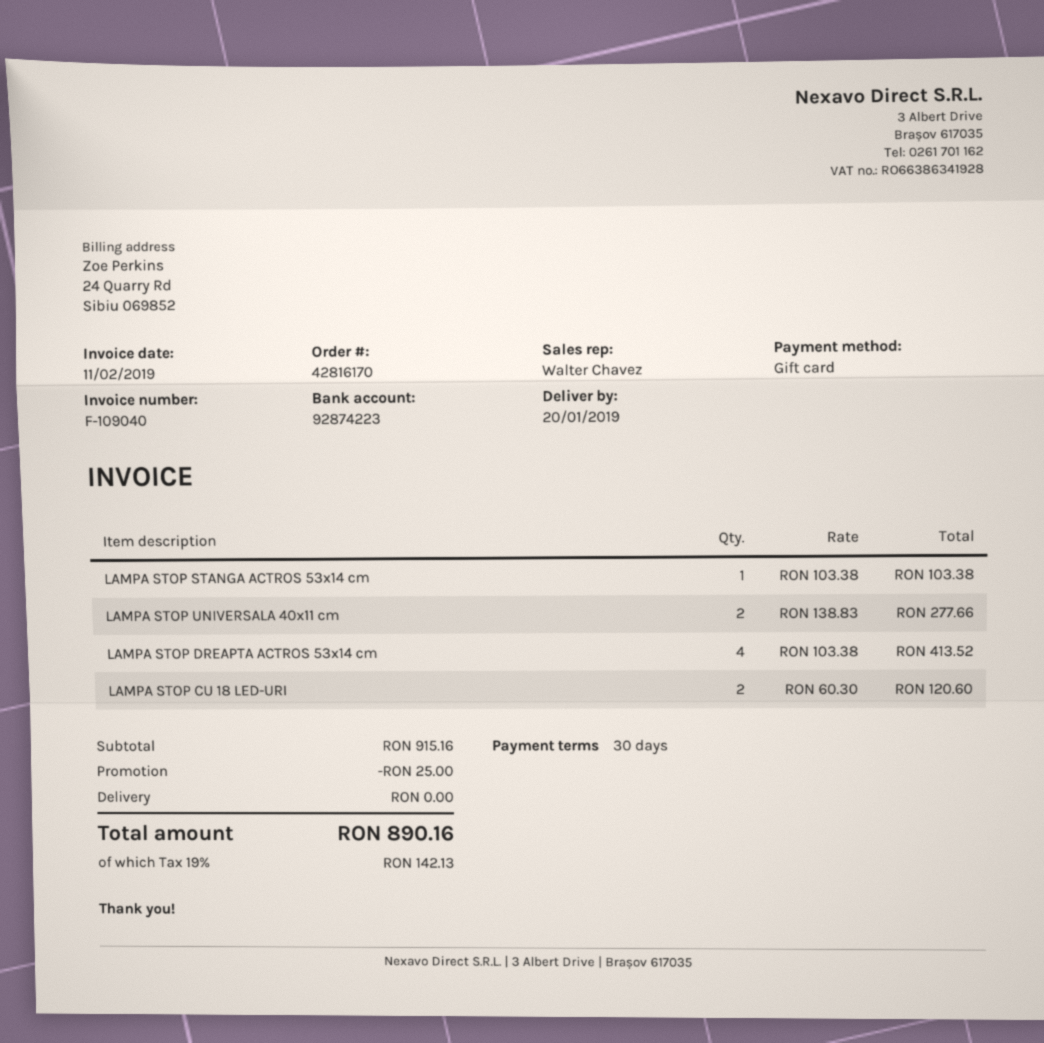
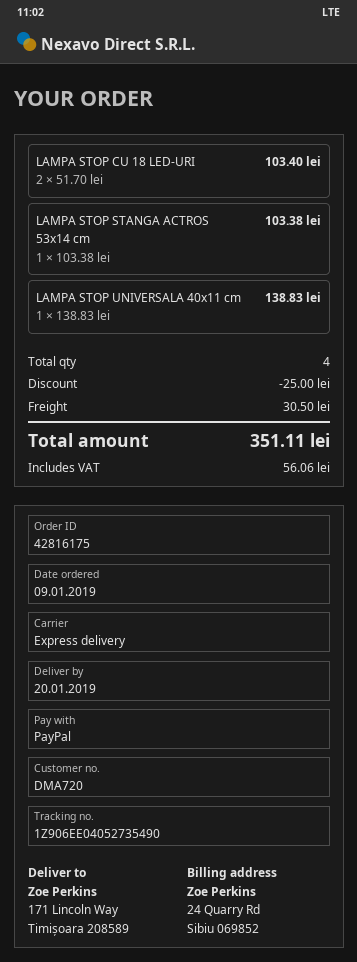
order number: 42816170 -> 42816175
payment method: gift card -> PayPal
LAMPA STOP UNIVERSALA 40x11 cm: 2 x 138.83 = 277.66 -> 1 x 138.83 = 138.83
LAMPA STOP DREAPTA ACTROS 53x14 cm: 4 x 103.38 = 413.52 -> none
LAMPA STOP CU 18 LED-URI: 2 x 60.30 = 120.60 -> 2 x 51.70 = 103.40
shipping: 0.00 -> 30.50
tax: 142.13 -> 56.06
total: 890.16 -> 351.11

